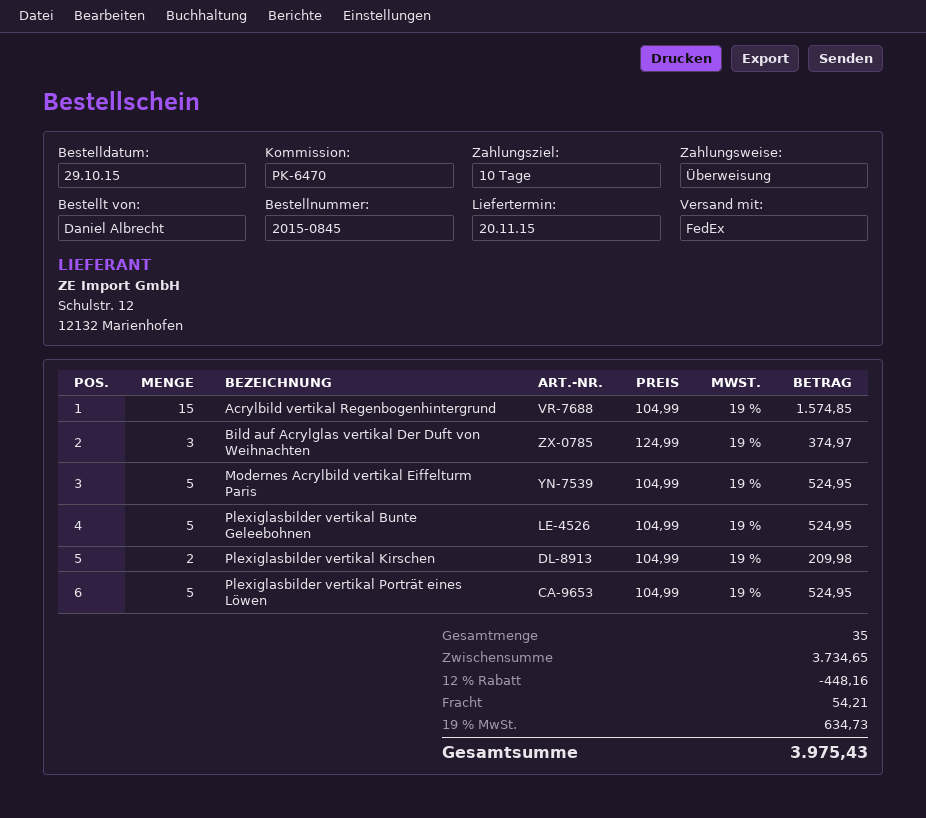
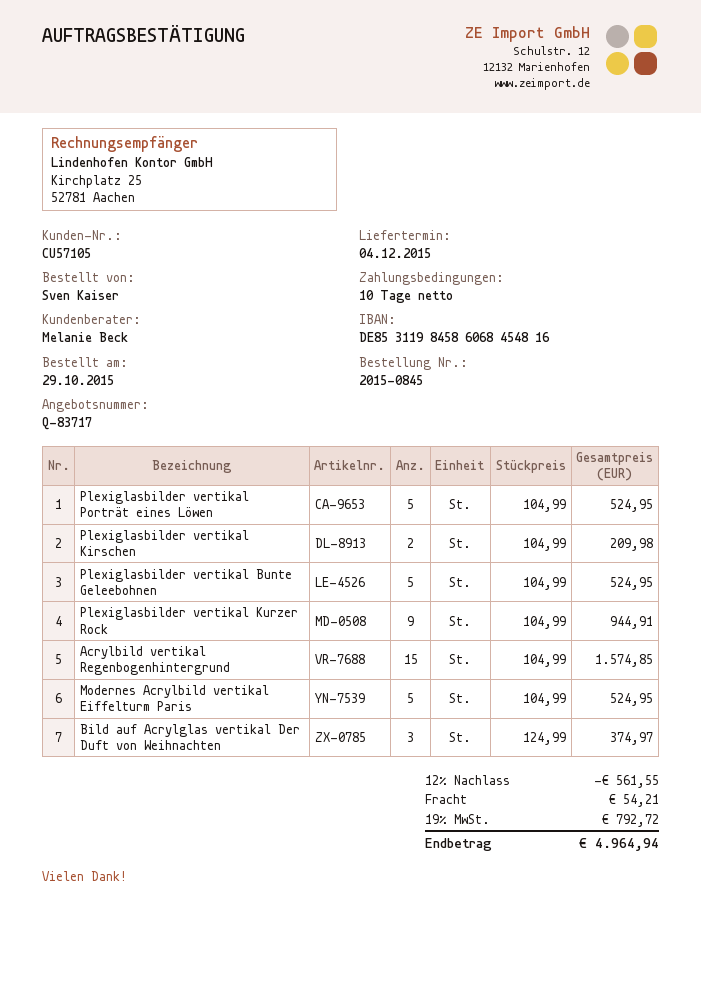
delivery date: 2015-11-20 -> 2015-12-04
ordered by: Daniel Albrecht -> Sven Kaiser
Plexiglasbilder vertikal Kurzer Rock: none -> 9 x 104.99 = 944.91
discount: 12% = 448.16 -> 12% = 561.55
tax: 19% = 634.73 -> 19% = 792.72
total: 3975.43 -> 4964.94

